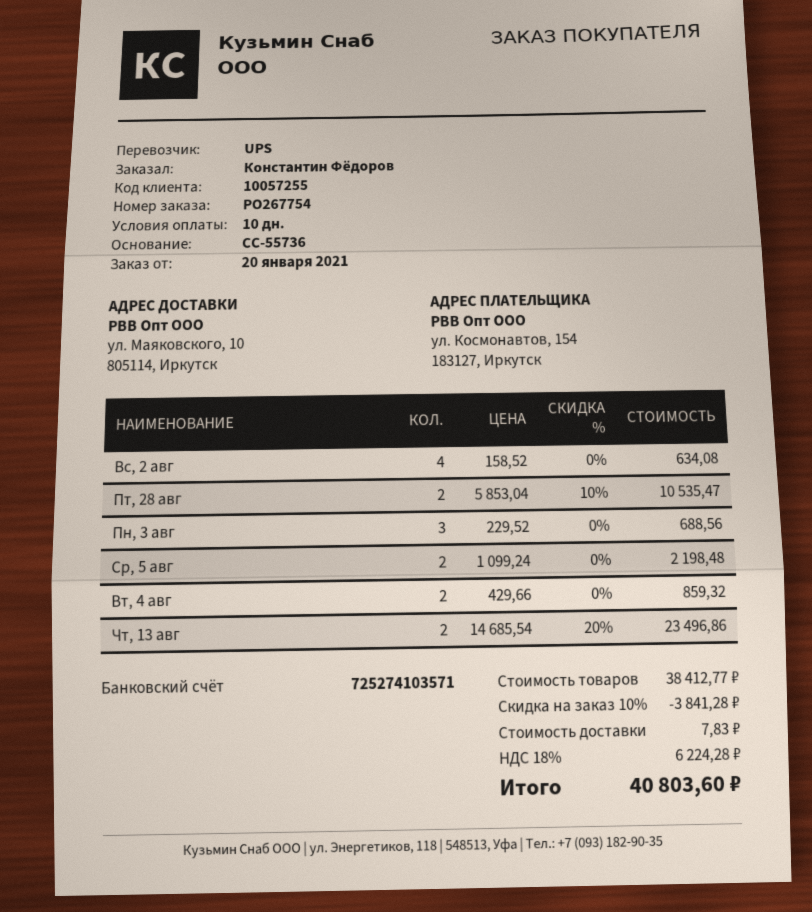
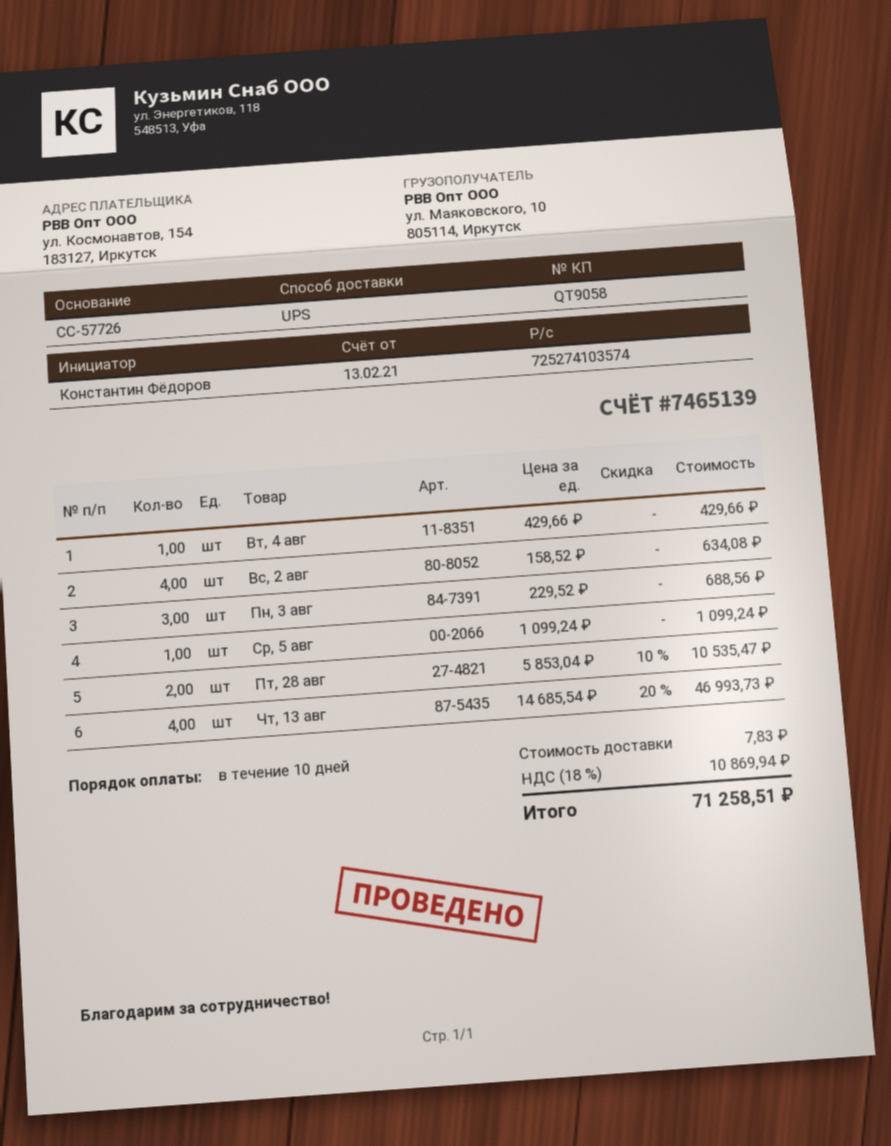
reference: CC-55736 -> CC-57726
bank account: 725274103571 -> 725274103574
Ср, 5 авг: 2 x 1099.24 = 2198.48 -> 1 x 1099.24 = 1099.24
Вт, 4 авг: 2 x 429.66 = 859.32 -> 1 x 429.66 = 429.66
Чт, 13 авг: 2 x 14685.54 - 20% = 23496.86 -> 4 x 14685.54 - 20% = 46993.73
discount: 10% = 3841.28 -> none
tax: 18% = 6224.28 -> 18% = 10869.94
total: 40803.60 -> 71258.51

